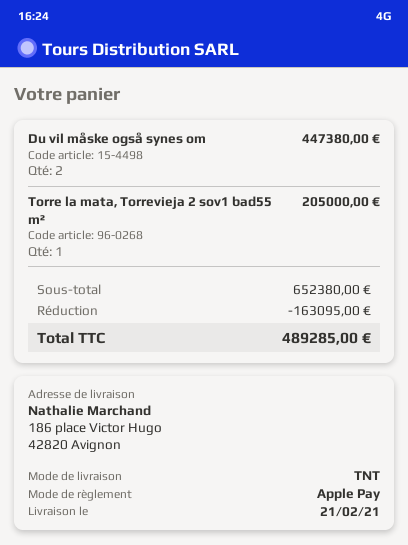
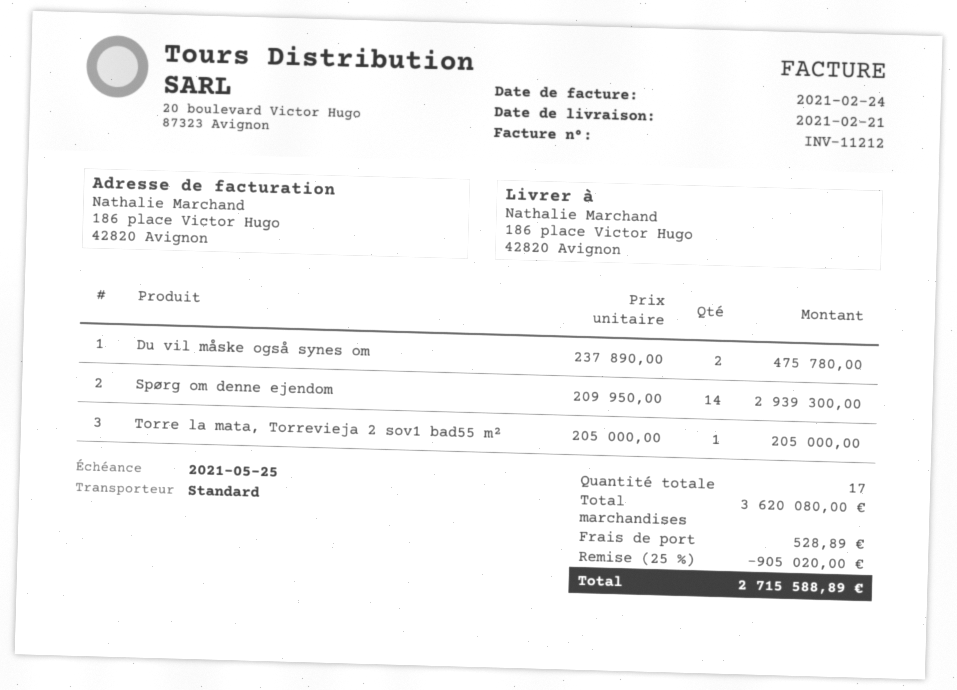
shipping method: TNT -> standard
Du vil måske også synes om: 2 for 447380.00 -> 2 for 475780.00
Spørg om denne ejendom: none -> 14 for 2939300.00
subtotal: 652380.00 -> 3620080.00
discount: 163095.00 -> 905020.00
shipping: none -> 528.89
total: 489285.00 -> 2715588.89

